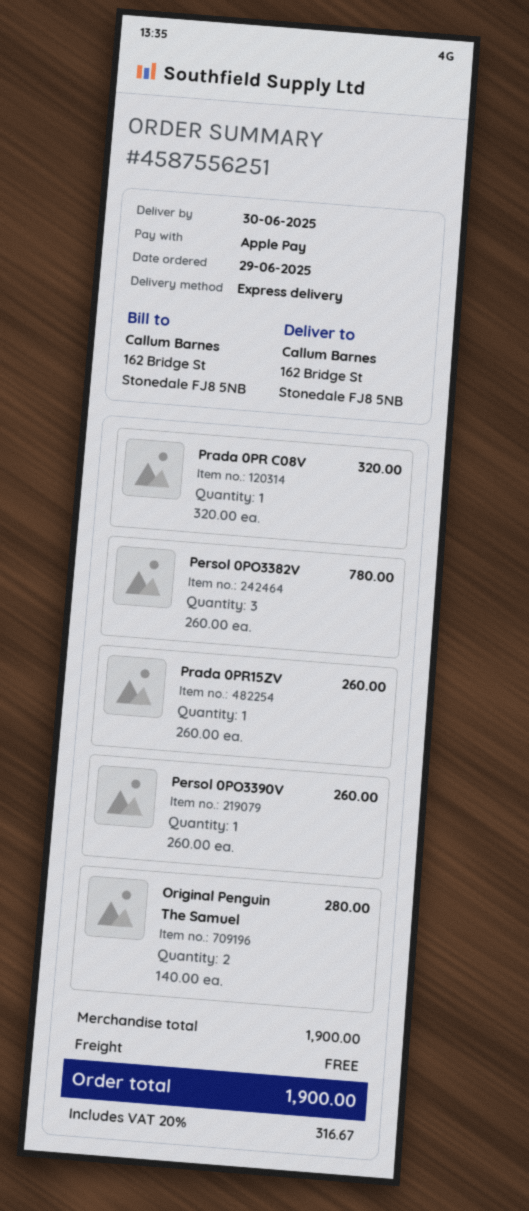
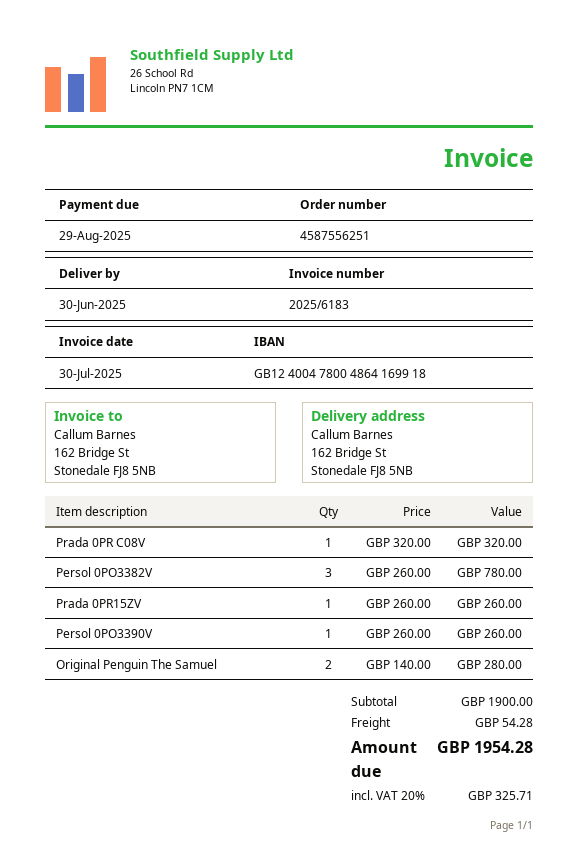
shipping: 0.00 -> 54.28
tax: 20% = 316.67 -> 20% = 325.71
total: 1900.00 -> 1954.28

